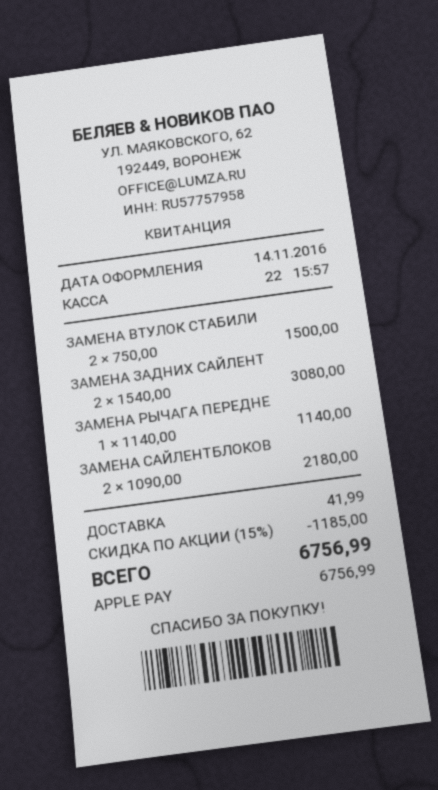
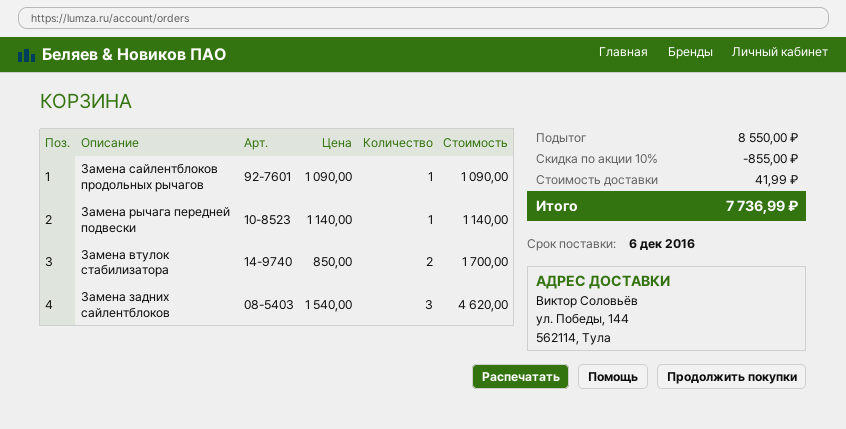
ЗАМЕНА ВТУЛОК СТАБИЛИ: 2 x 750.00 = 1500.00 -> 2 x 850.00 = 1700.00
ЗАМЕНА ЗАДНИХ САЙЛЕНТ: 2 x 1540.00 = 3080.00 -> 3 x 1540.00 = 4620.00
ЗАМЕНА САЙЛЕНТБЛОКОВ: 2 x 1090.00 = 2180.00 -> 1 x 1090.00 = 1090.00
discount: 15% = 1185.00 -> 10% = 855.00
total: 6756.99 -> 7736.99

